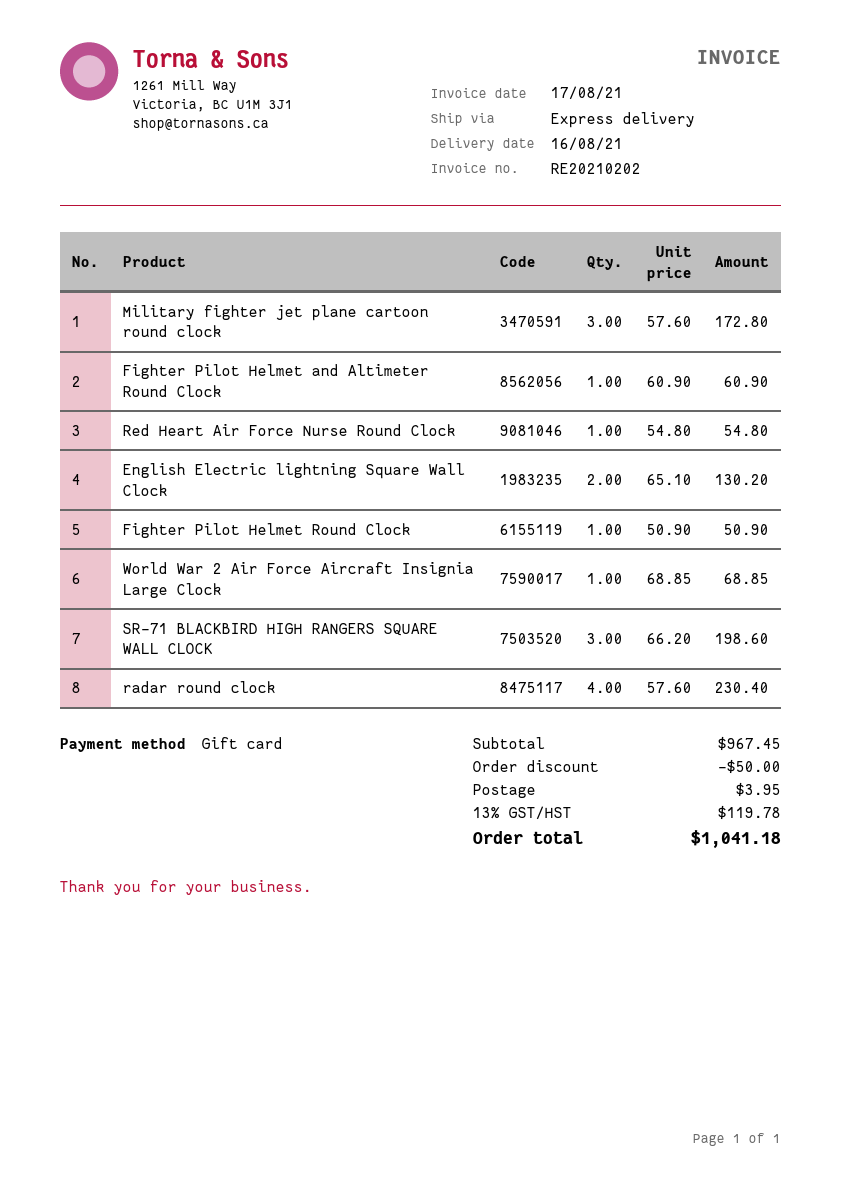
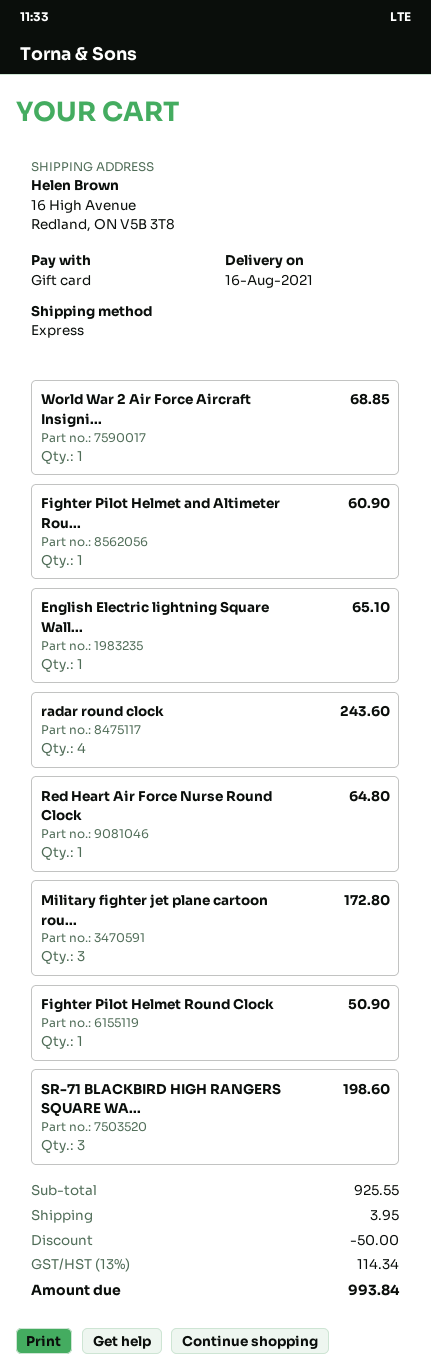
Red Heart Air Force Nurse Round Clock: 1 for 54.80 -> 1 for 64.80
English Electric lightning Square Wall Clock: 2 for 130.20 -> 1 for 65.10
radar round clock: 4 for 230.40 -> 4 for 243.60
subtotal: 967.45 -> 925.55
tax: 13% = 119.78 -> 13% = 114.34
total: 1041.18 -> 993.84

